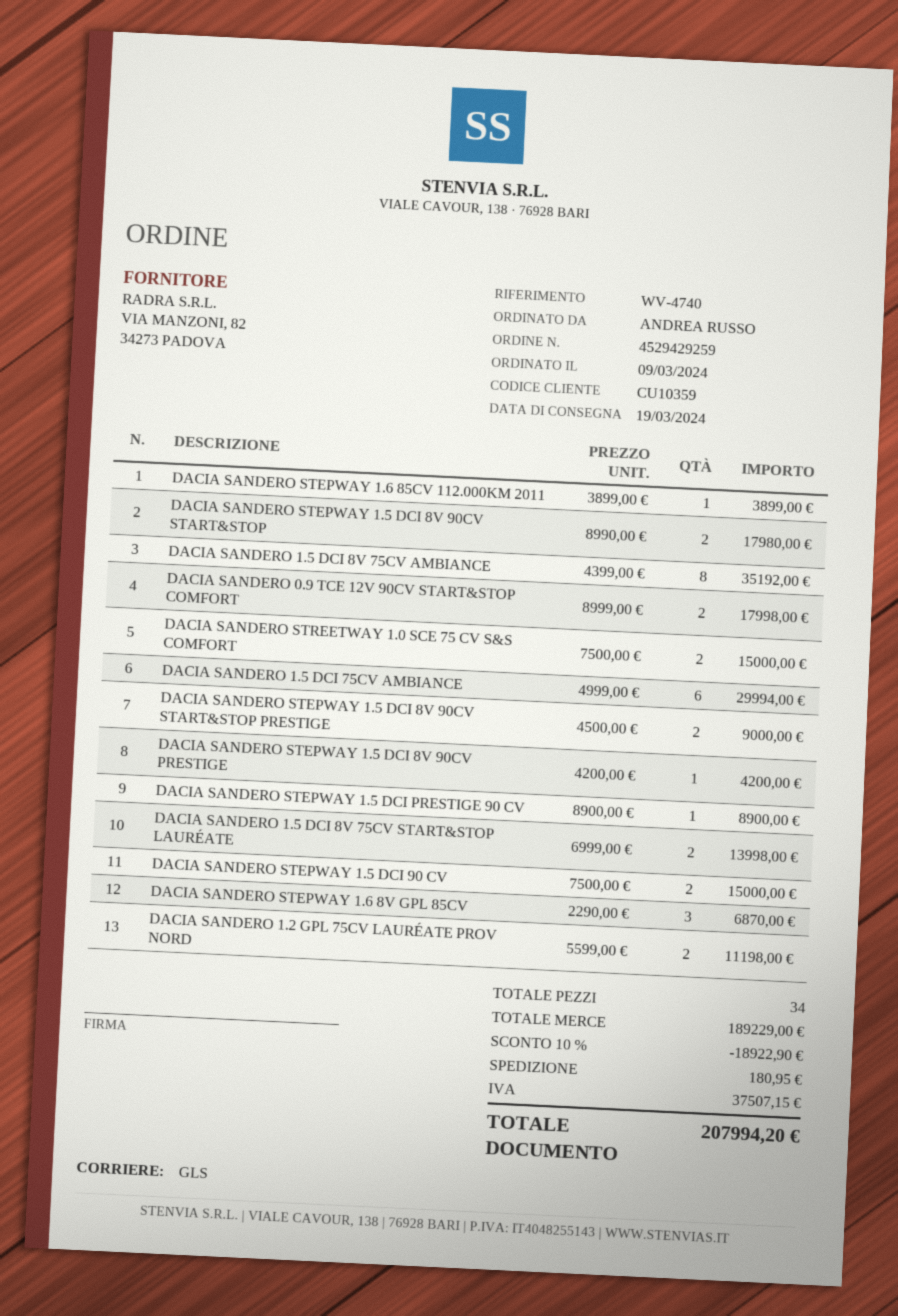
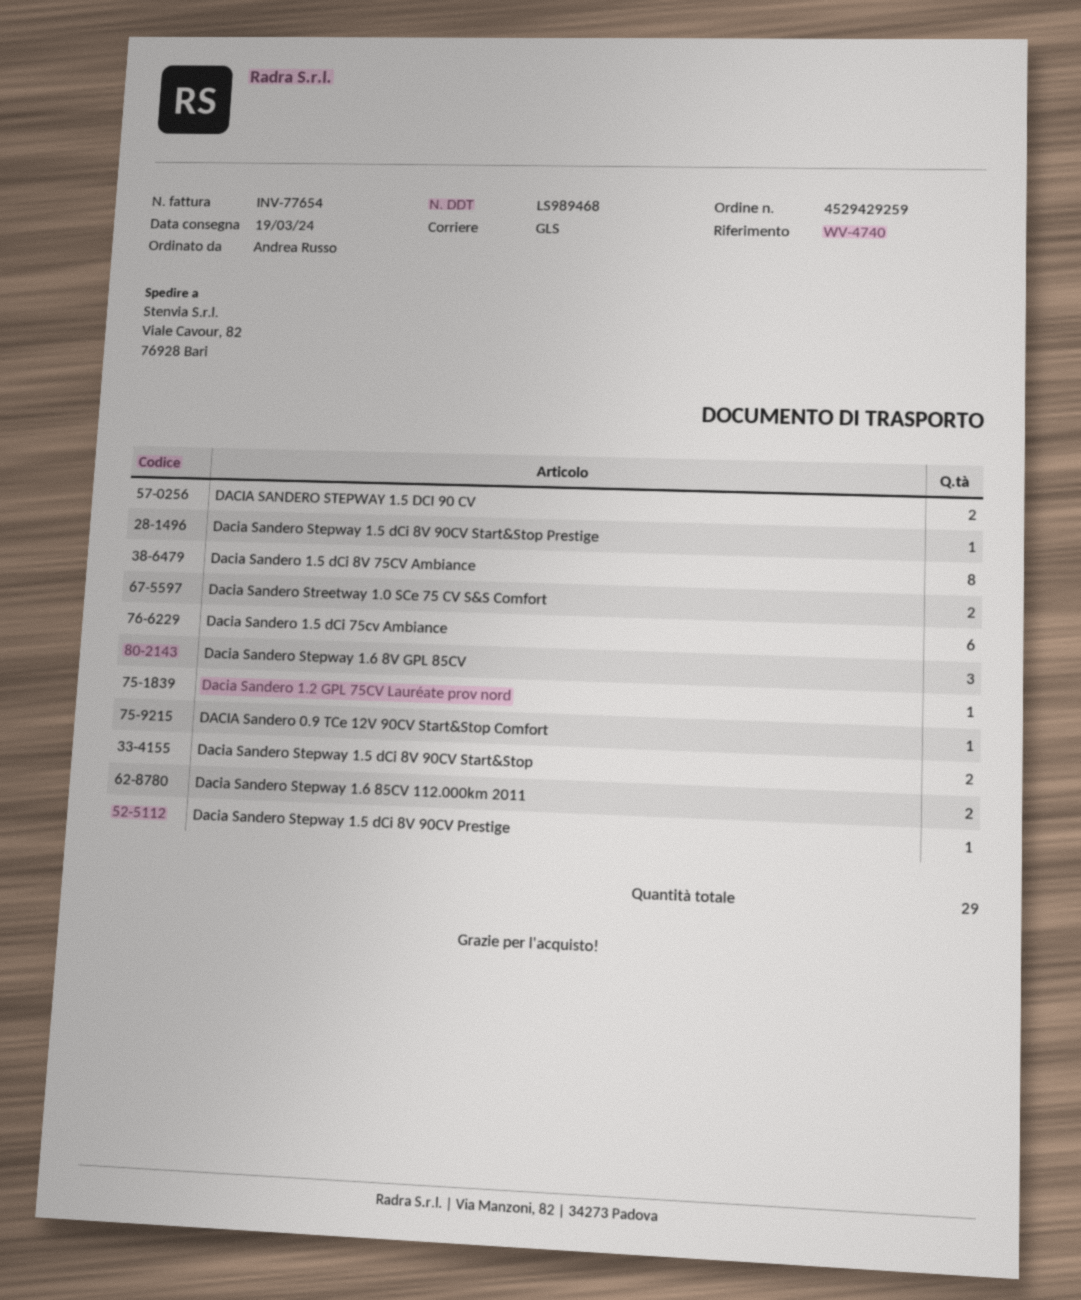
DACIA SANDERO STEPWAY 1.6 85CV 112.000KM 2011: 1 -> 2
DACIA SANDERO 0.9 TCE 12V 90CV START&STOP COMFORT: 2 -> 1
DACIA SANDERO STEPWAY 1.5 DCI 8V 90CV START&STOP PRESTIGE: 2 -> 1
DACIA SANDERO STEPWAY 1.5 DCI PRESTIGE 90 CV: 1 -> none
DACIA SANDERO 1.5 DCI 8V 75CV START&STOP LAURÉATE: 2 -> none
DACIA SANDERO 1.2 GPL 75CV LAURÉATE PROV NORD: 2 -> 1
total quantity: 34 -> 29

